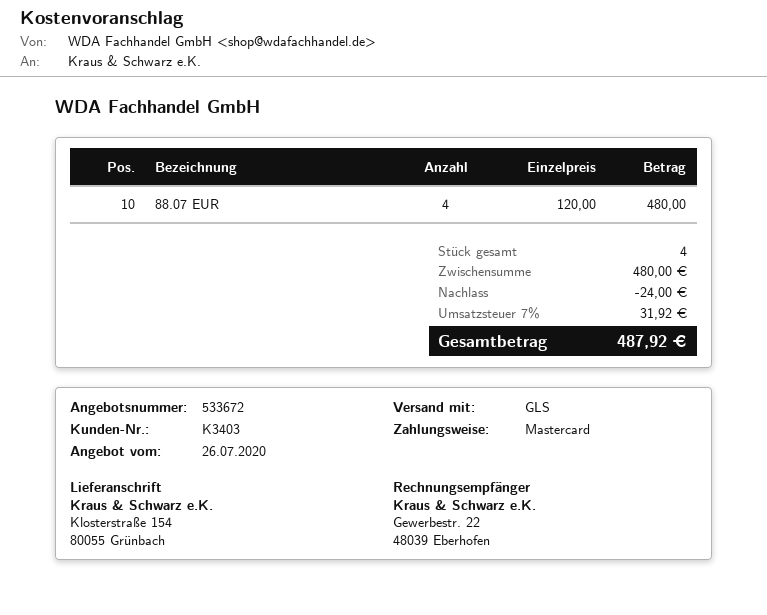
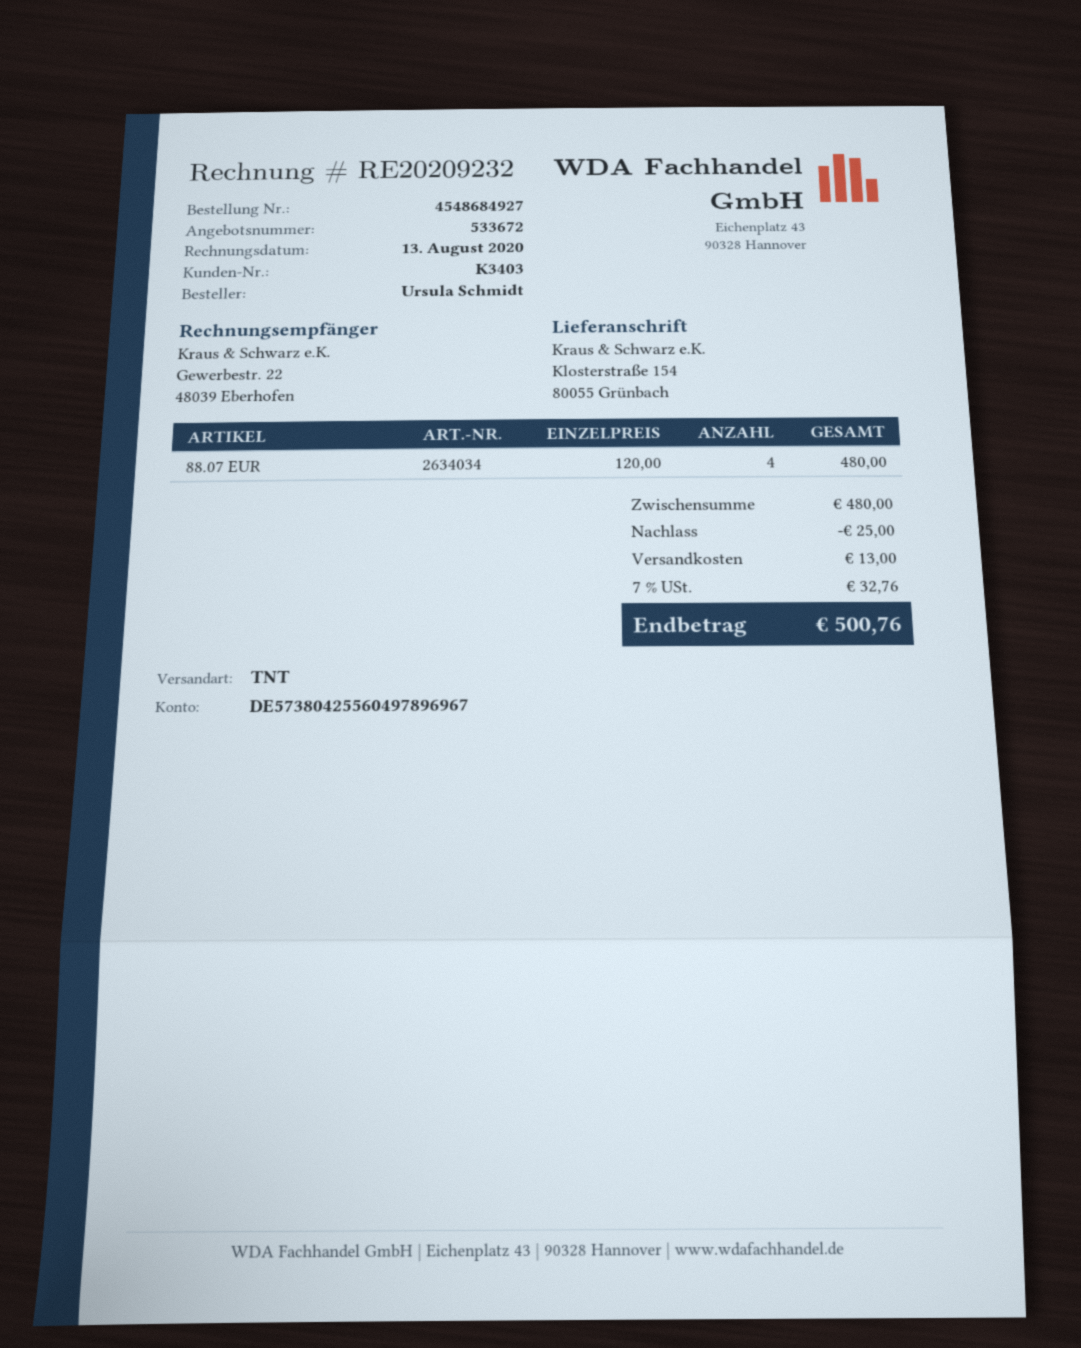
shipping method: GLS -> TNT
discount: 24.00 -> 25.00
shipping: none -> 13.00
tax: 7% = 31.92 -> 7% = 32.76
total: 487.92 -> 500.76

